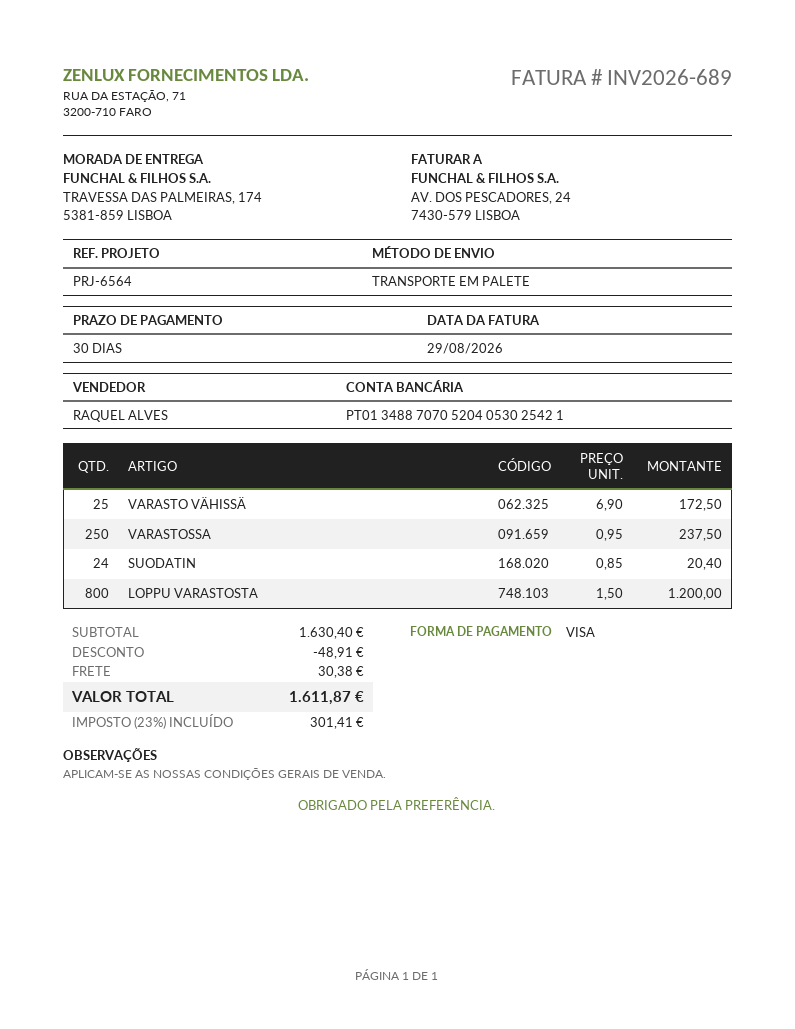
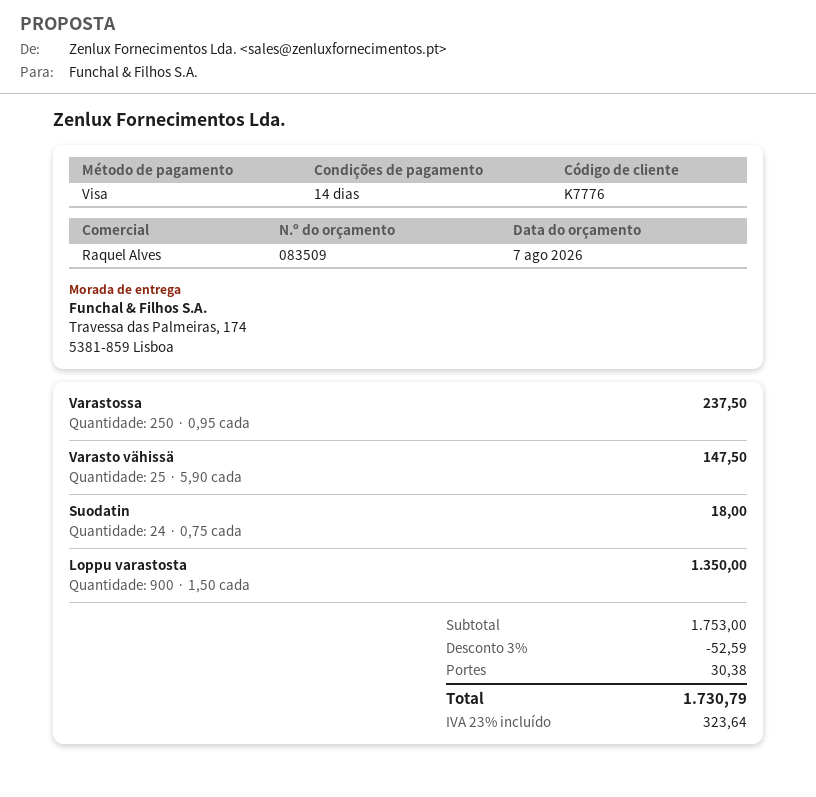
payment terms: 30 days -> 14 days
VARASTO VÄHISSÄ: 25 x 6.90 = 172.50 -> 25 x 5.90 = 147.50
SUODATIN: 24 x 0.85 = 20.40 -> 24 x 0.75 = 18.00
LOPPU VARASTOSTA: 800 x 1.50 = 1200.00 -> 900 x 1.50 = 1350.00
subtotal: 1630.40 -> 1753.00
discount: 48.91 -> 52.59
tax: 23% = 301.41 -> 23% = 323.64
total: 1611.87 -> 1730.79

